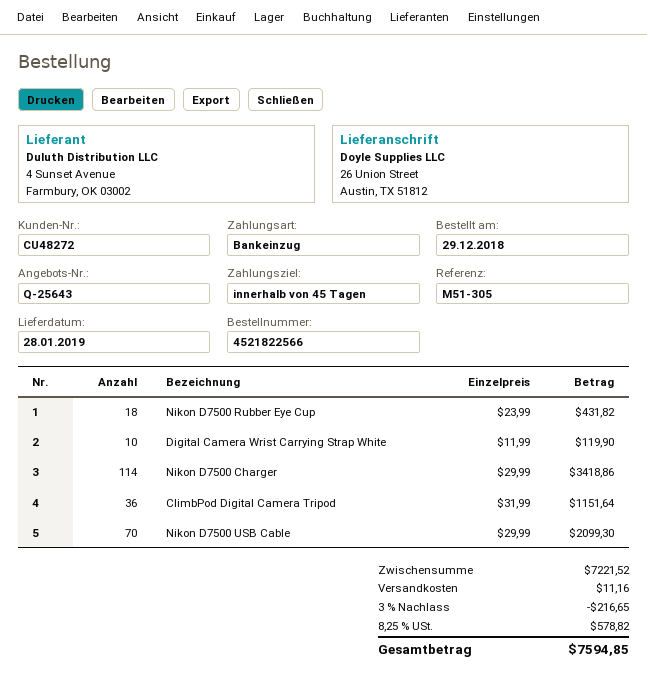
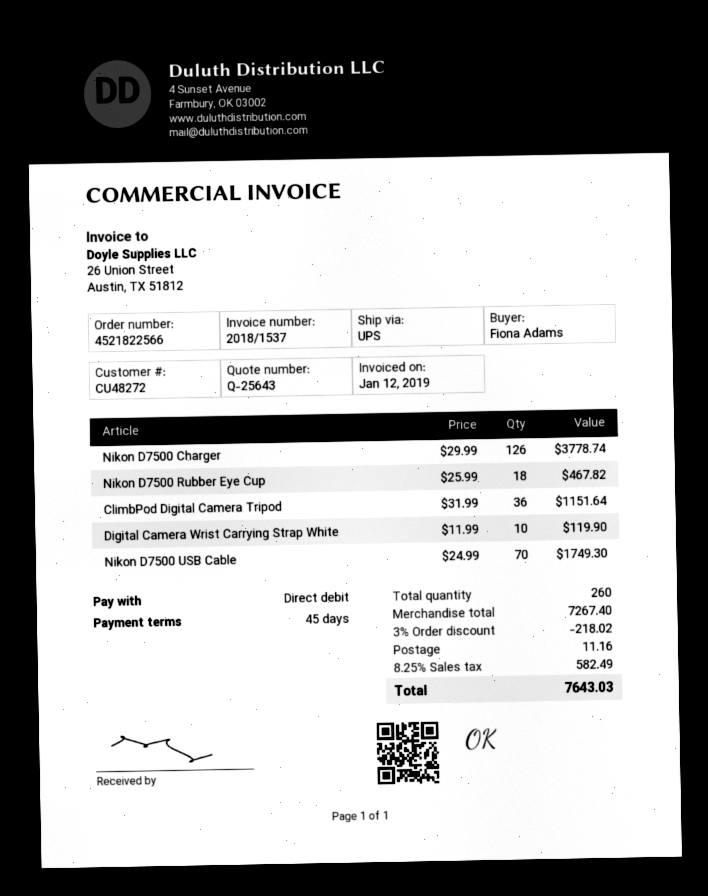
Nikon D7500 Rubber Eye Cup: 18 x 23.99 = 431.82 -> 18 x 25.99 = 467.82
Nikon D7500 Charger: 114 x 29.99 = 3418.86 -> 126 x 29.99 = 3778.74
Nikon D7500 USB Cable: 70 x 29.99 = 2099.30 -> 70 x 24.99 = 1749.30
subtotal: 7221.52 -> 7267.40
discount: 3% = 216.65 -> 3% = 218.02
tax: 8.25% = 578.82 -> 8.25% = 582.49
total: 7594.85 -> 7643.03

